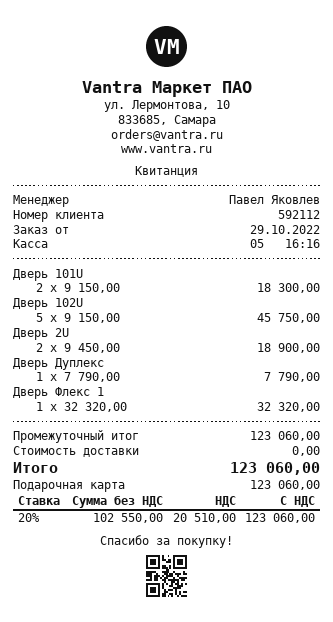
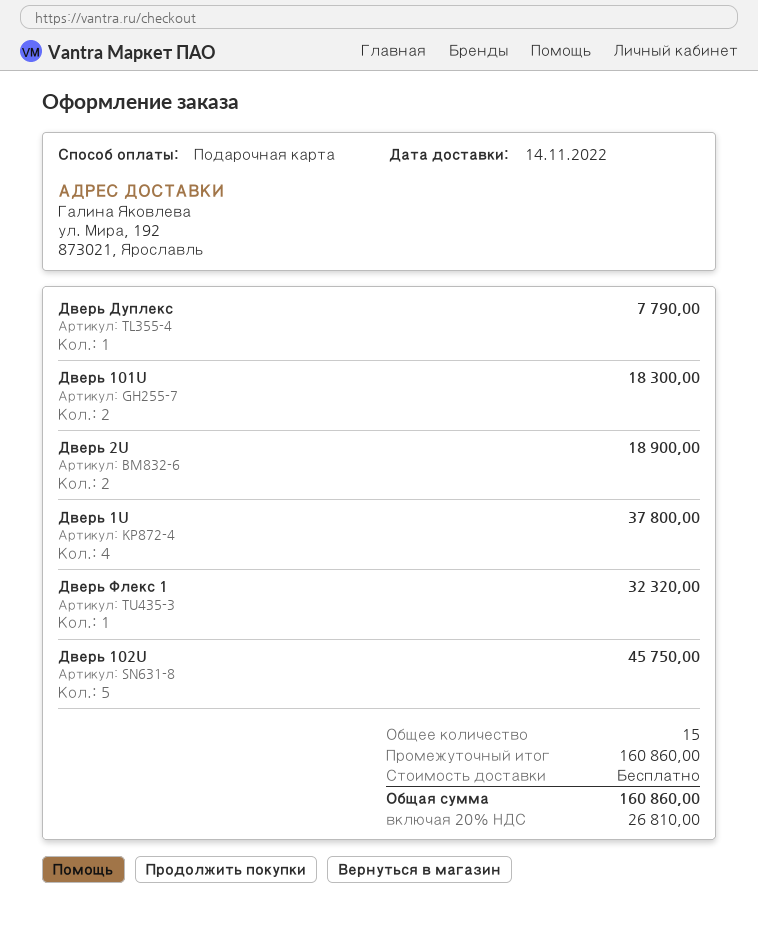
Дверь 1U: none -> 4 for 37800.00
subtotal: 123060.00 -> 160860.00
tax: 20% = 20510.00 -> 20% = 26810.00
total: 123060.00 -> 160860.00

